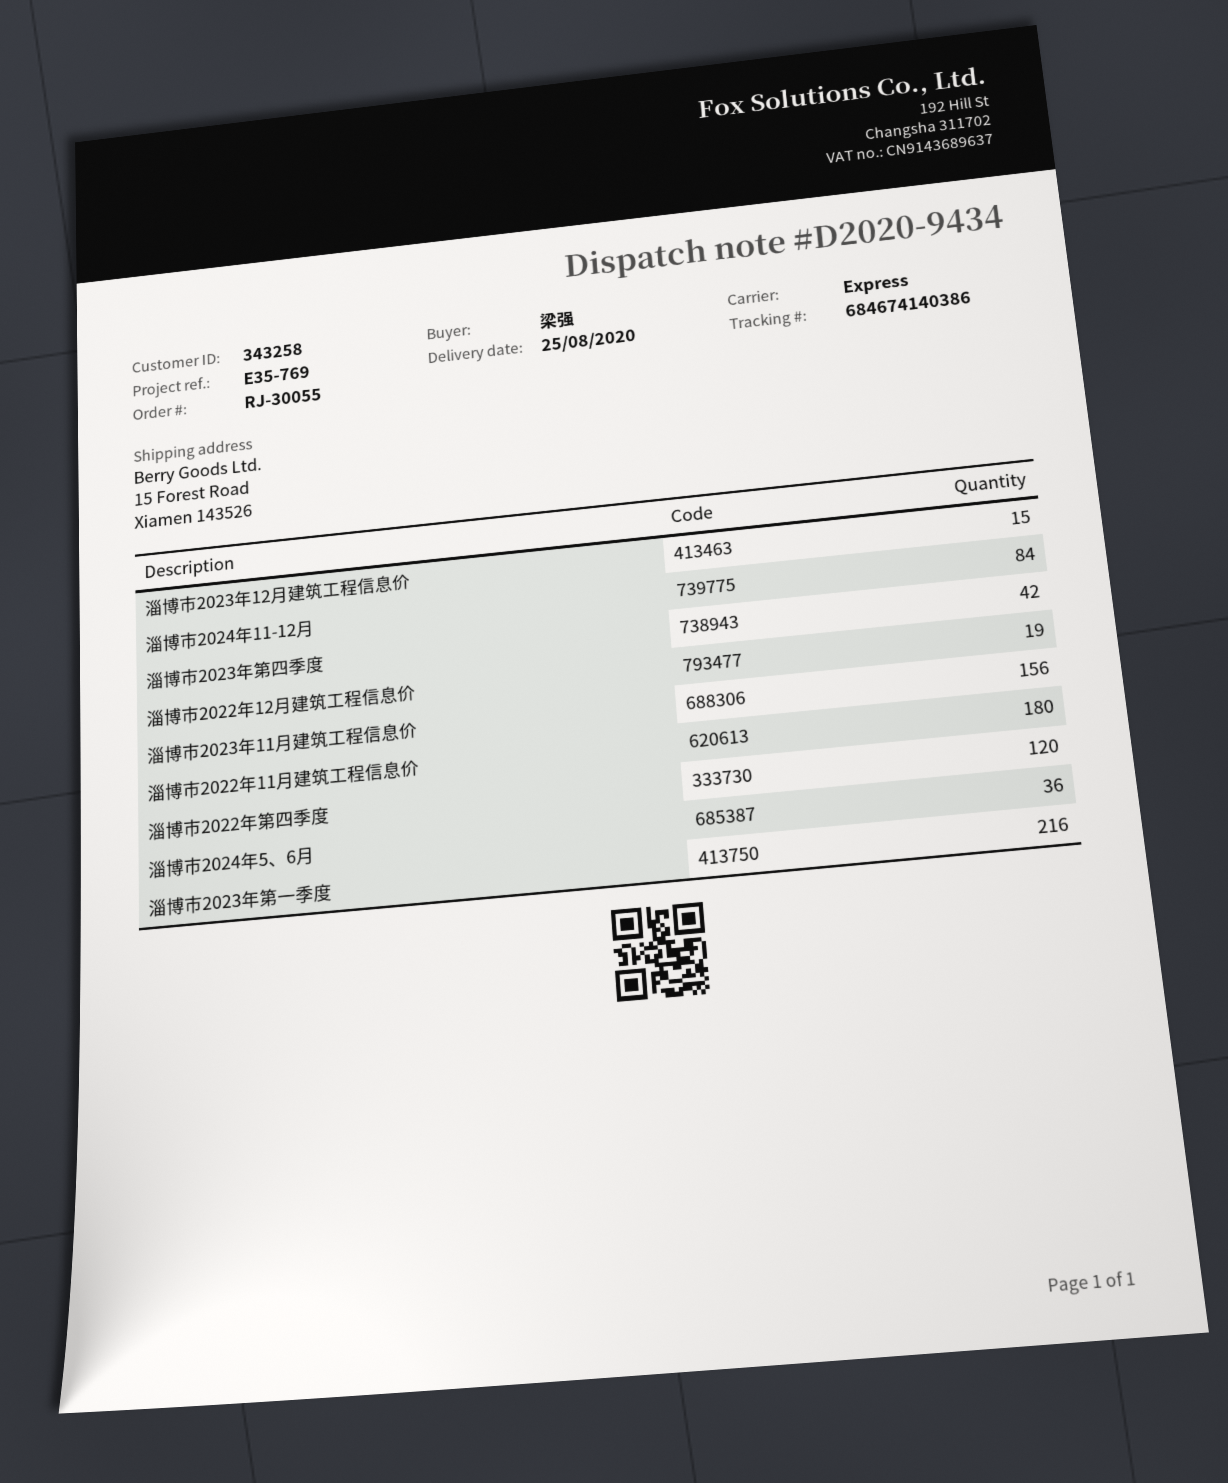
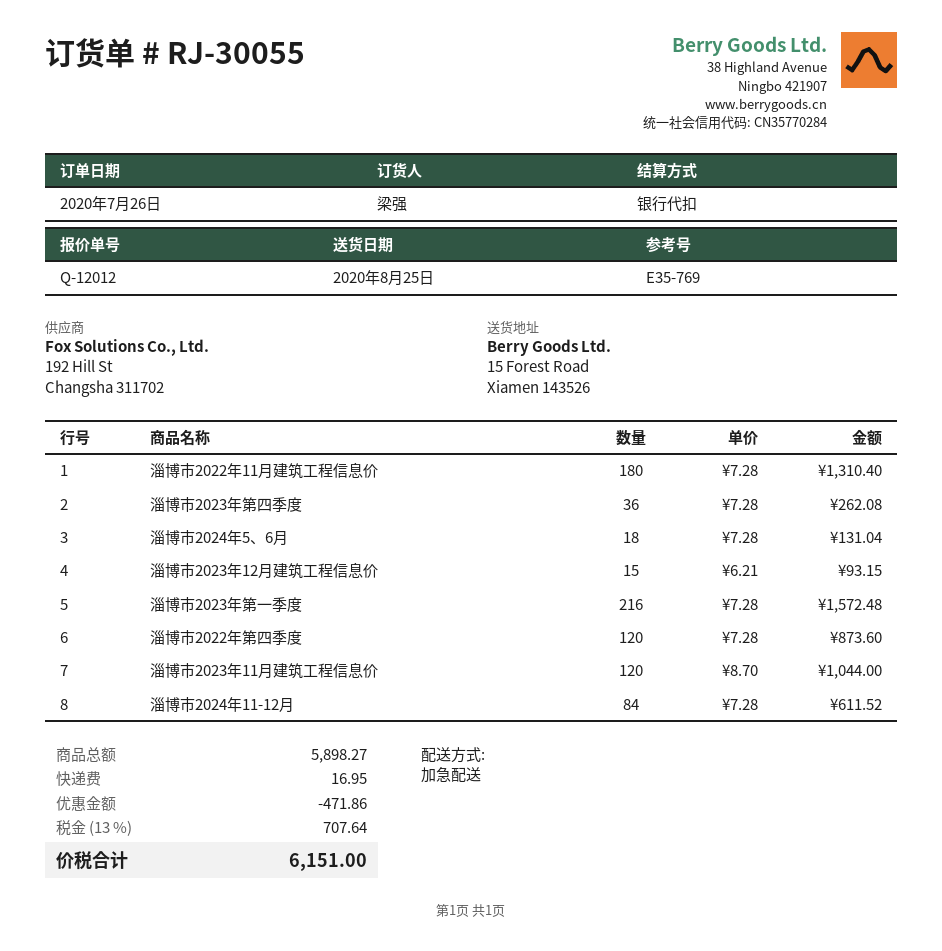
淄博市2023年第四季度: 42 -> 36
淄博市2022年12月建筑工程信息价: 19 -> none
淄博市2023年11月建筑工程信息价: 156 -> 120
淄博市2024年5、6月: 36 -> 18

